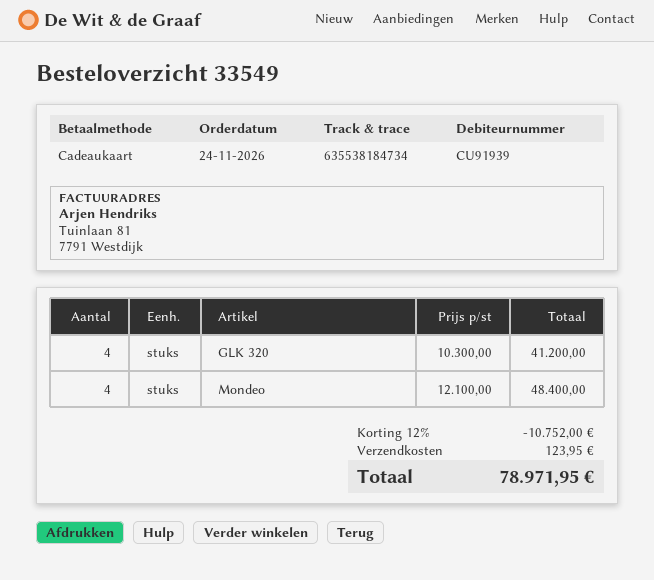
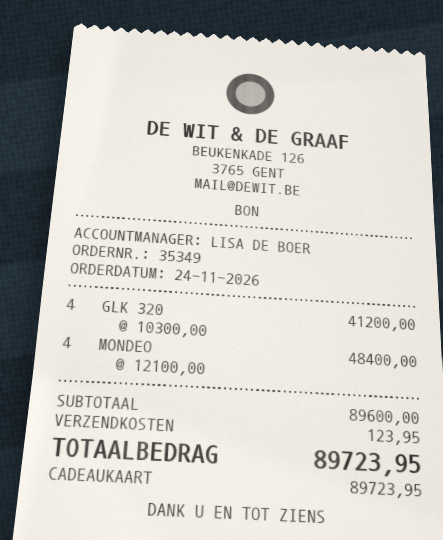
order number: 33549 -> 35349
discount: 12% = 10752.00 -> none
total: 78971.95 -> 89723.95

